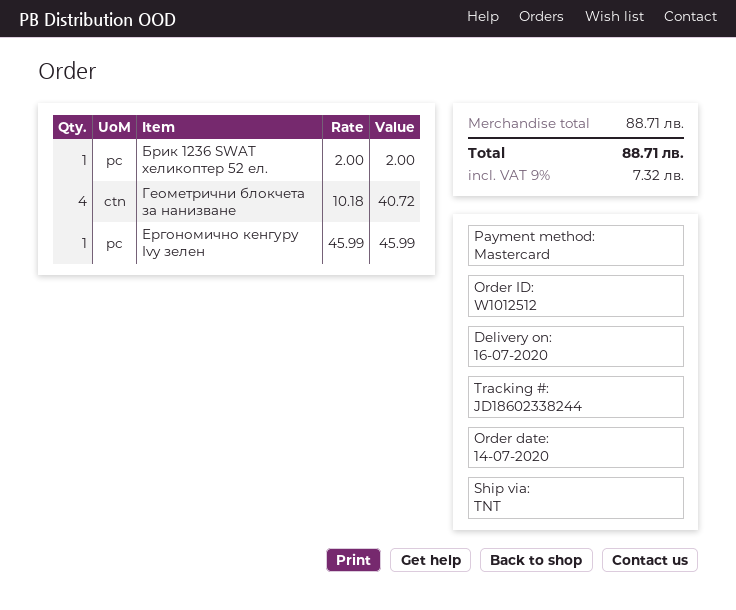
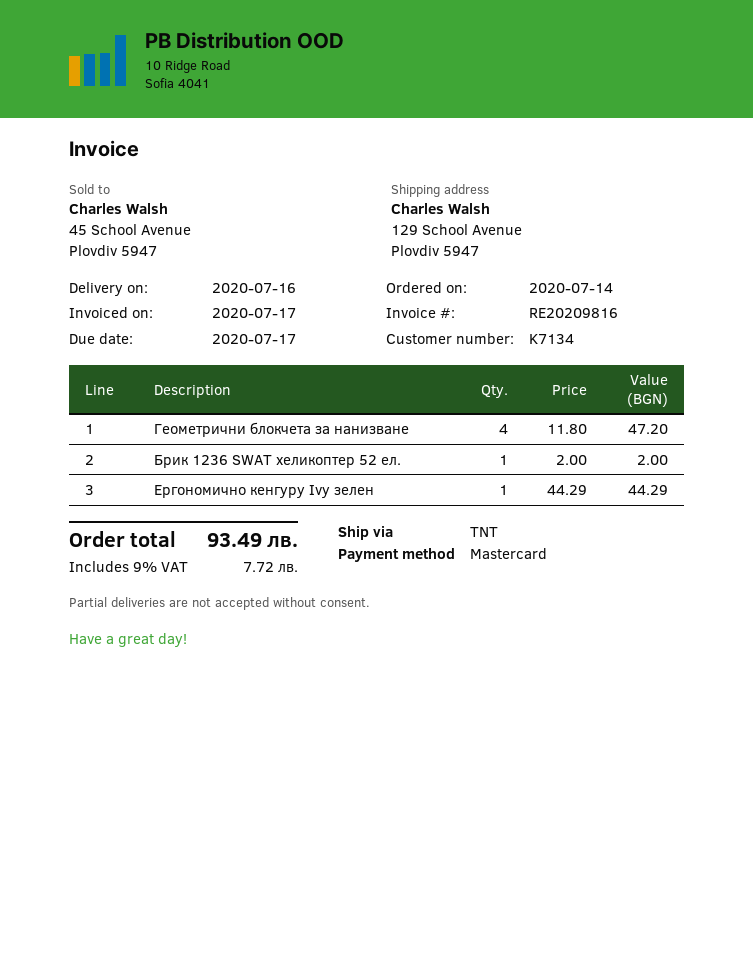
Геометрични блокчета за нанизване: 4 x 10.18 = 40.72 -> 4 x 11.80 = 47.20
Ергономично кенгуру Ivy зелен: 1 x 45.99 = 45.99 -> 1 x 44.29 = 44.29
tax: 9% = 7.32 -> 9% = 7.72
total: 88.71 -> 93.49

